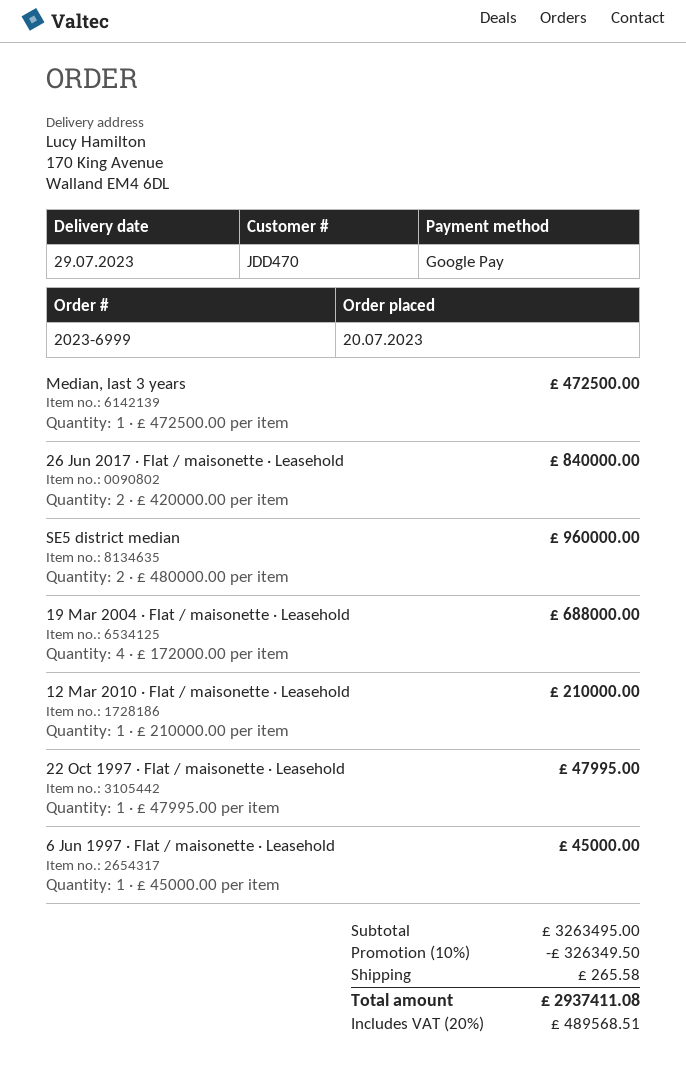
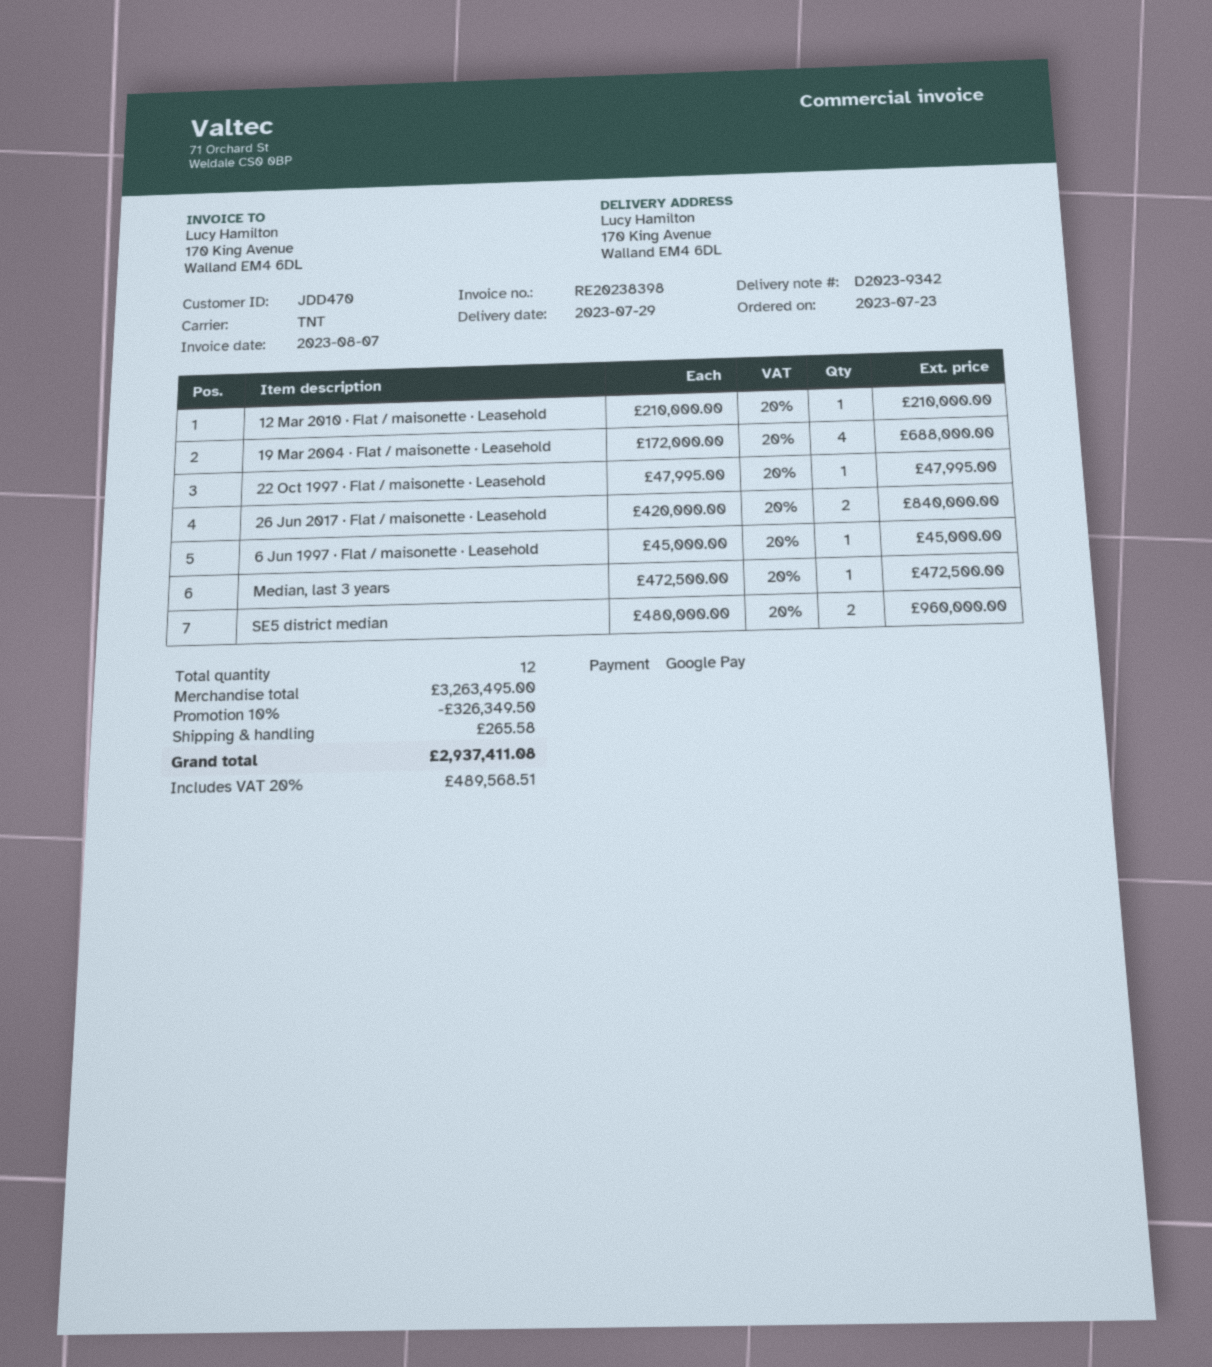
order date: 2023-07-20 -> 2023-07-23

